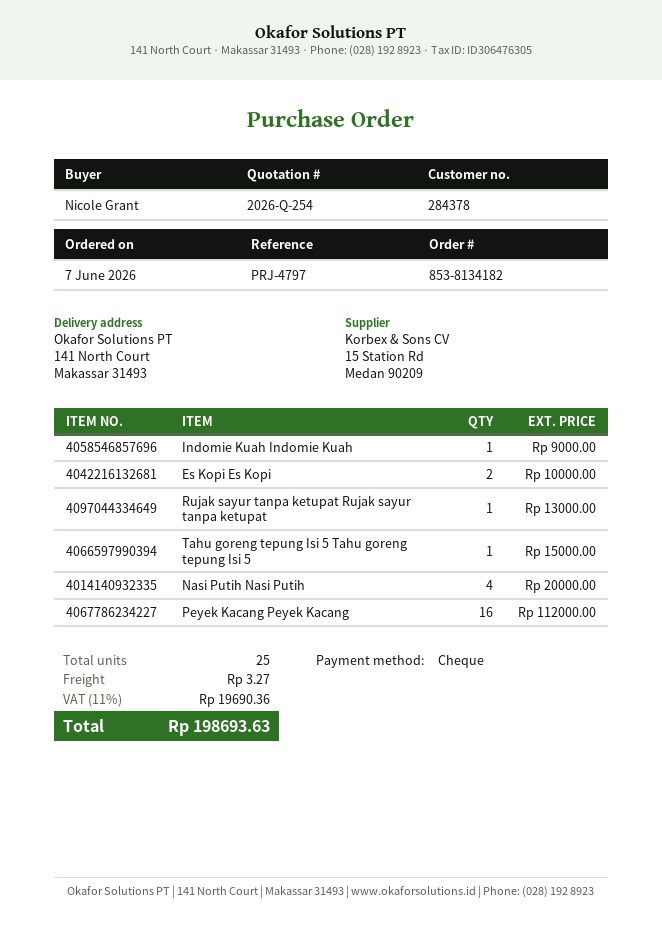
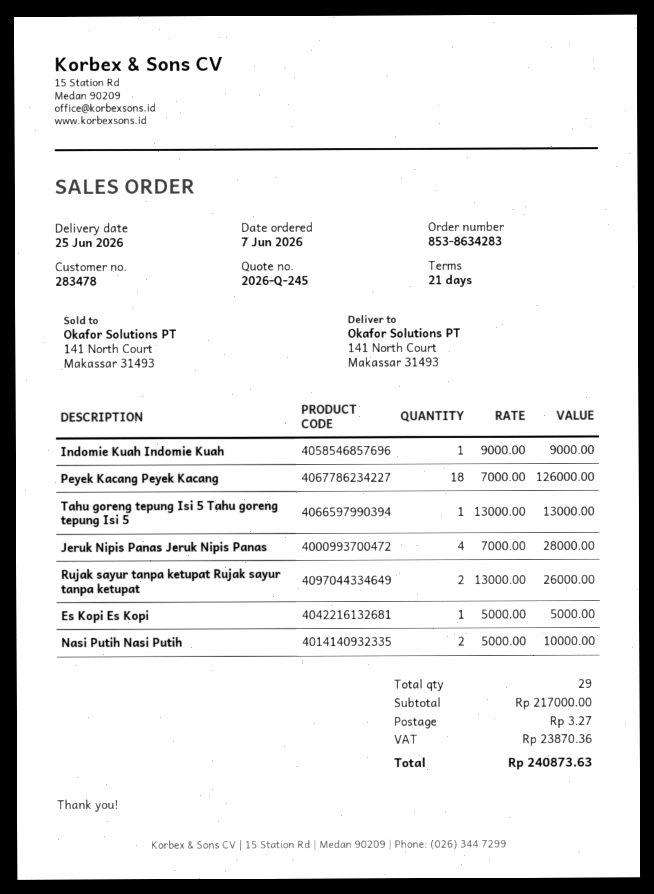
quote number: 2026-Q-254 -> 2026-Q-245
order number: 853-8134182 -> 853-8634283
customer number: 284378 -> 283478
Es Kopi Es Kopi: 2 for 10000.00 -> 1 for 5000.00
Rujak sayur tanpa ketupat Rujak sayur tanpa ketupat: 1 for 13000.00 -> 2 for 26000.00
Tahu goreng tepung Isi 5 Tahu goreng tepung Isi 5: 1 for 15000.00 -> 1 for 13000.00
Nasi Putih Nasi Putih: 4 for 20000.00 -> 2 for 10000.00
Peyek Kacang Peyek Kacang: 16 for 112000.00 -> 18 for 126000.00
Jeruk Nipis Panas Jeruk Nipis Panas: none -> 4 for 28000.00
total quantity: 25 -> 29
tax: 19690.36 -> 23870.36
total: 198693.63 -> 240873.63

